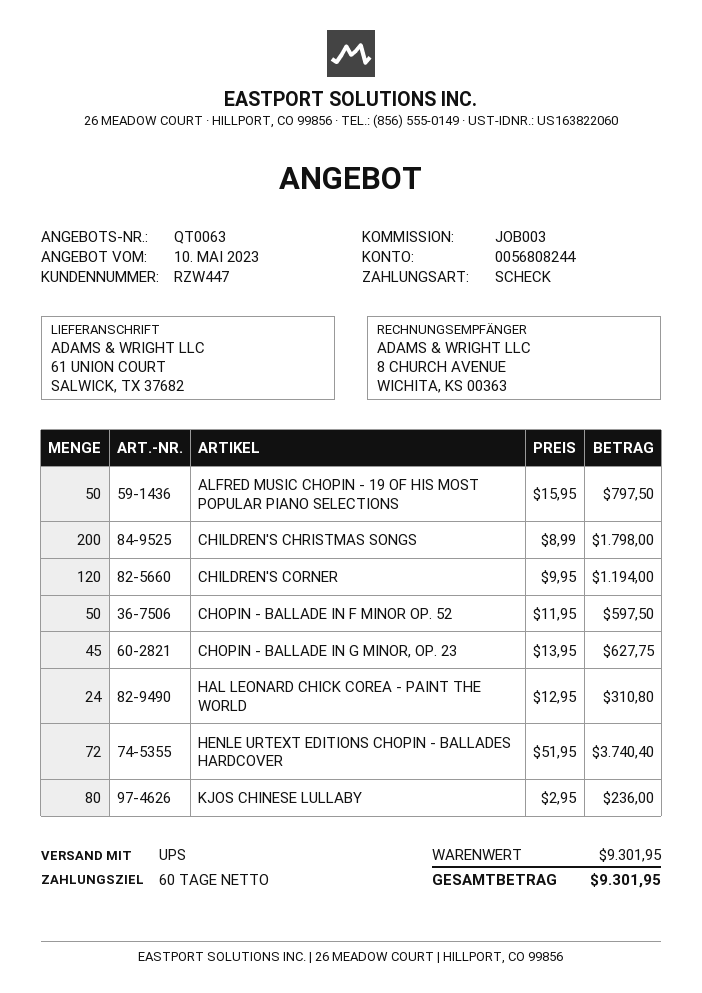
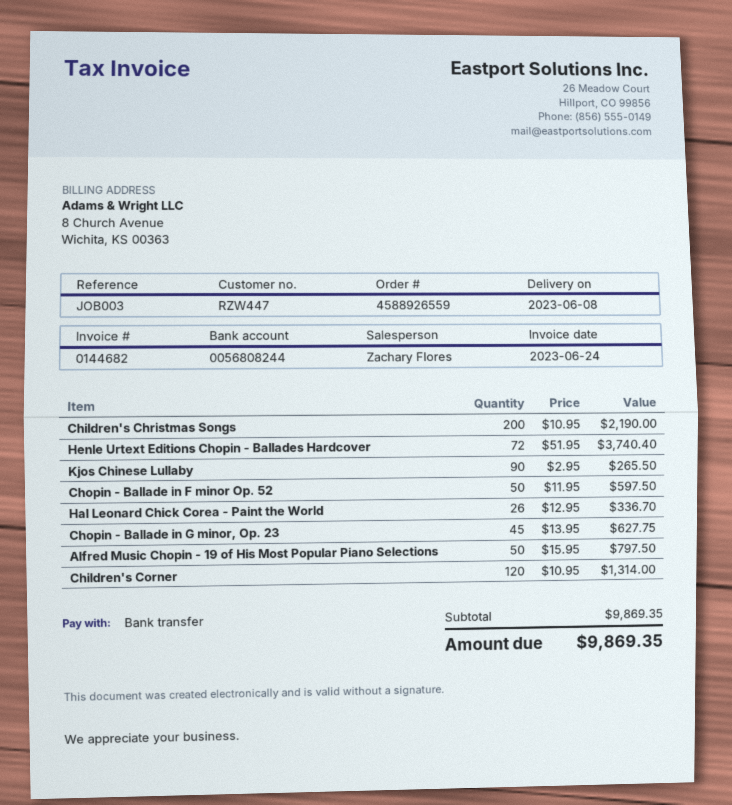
payment method: cheque -> bank transfer
CHILDREN'S CHRISTMAS SONGS: 200 x 8.99 = 1798.00 -> 200 x 10.95 = 2190.00
CHILDREN'S CORNER: 120 x 9.95 = 1194.00 -> 120 x 10.95 = 1314.00
HAL LEONARD CHICK COREA - PAINT THE WORLD: 24 x 12.95 = 310.80 -> 26 x 12.95 = 336.70
KJOS CHINESE LULLABY: 80 x 2.95 = 236.00 -> 90 x 2.95 = 265.50
subtotal: 9301.95 -> 9869.35
total: 9301.95 -> 9869.35

